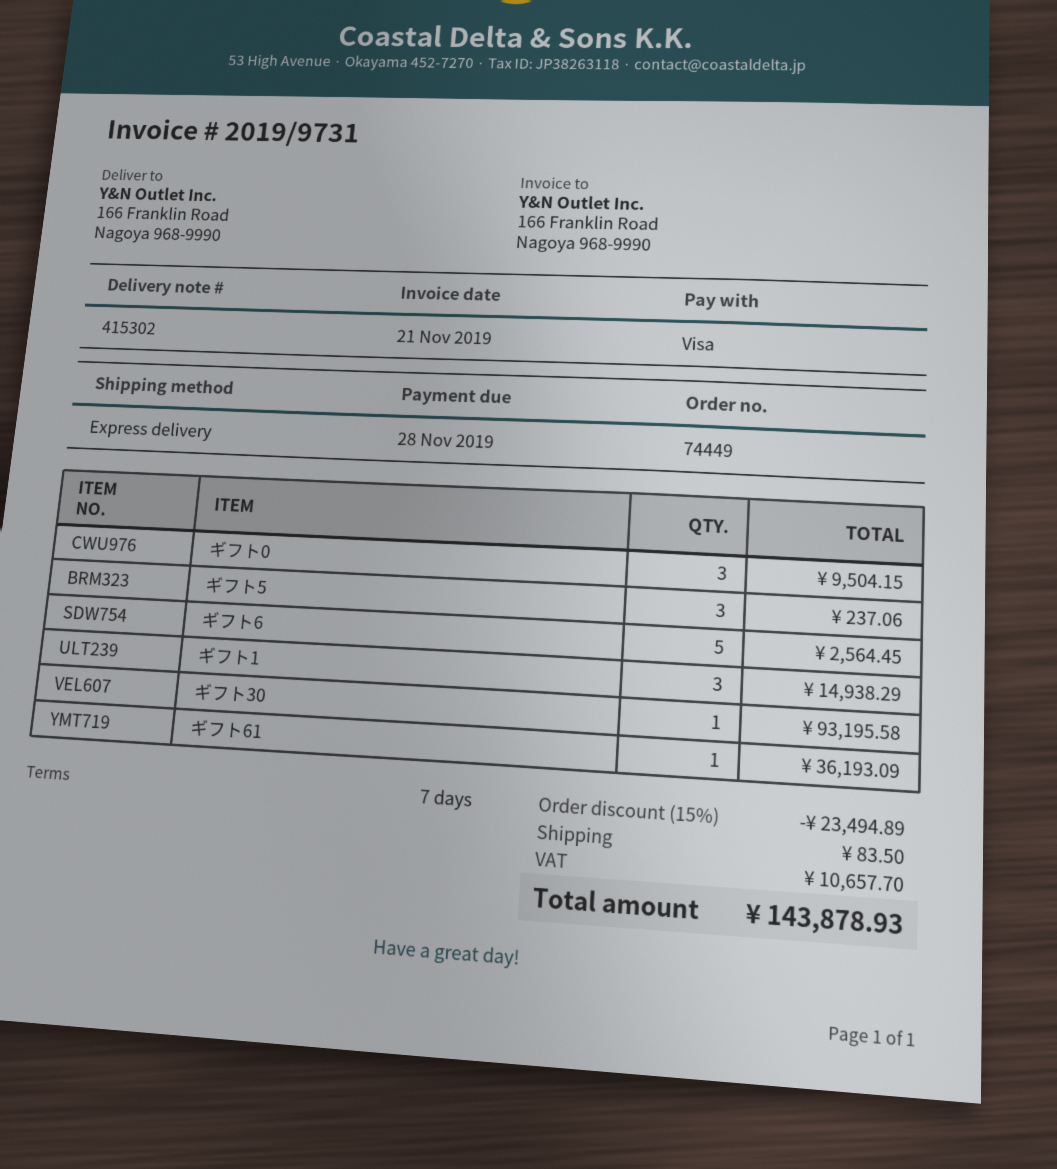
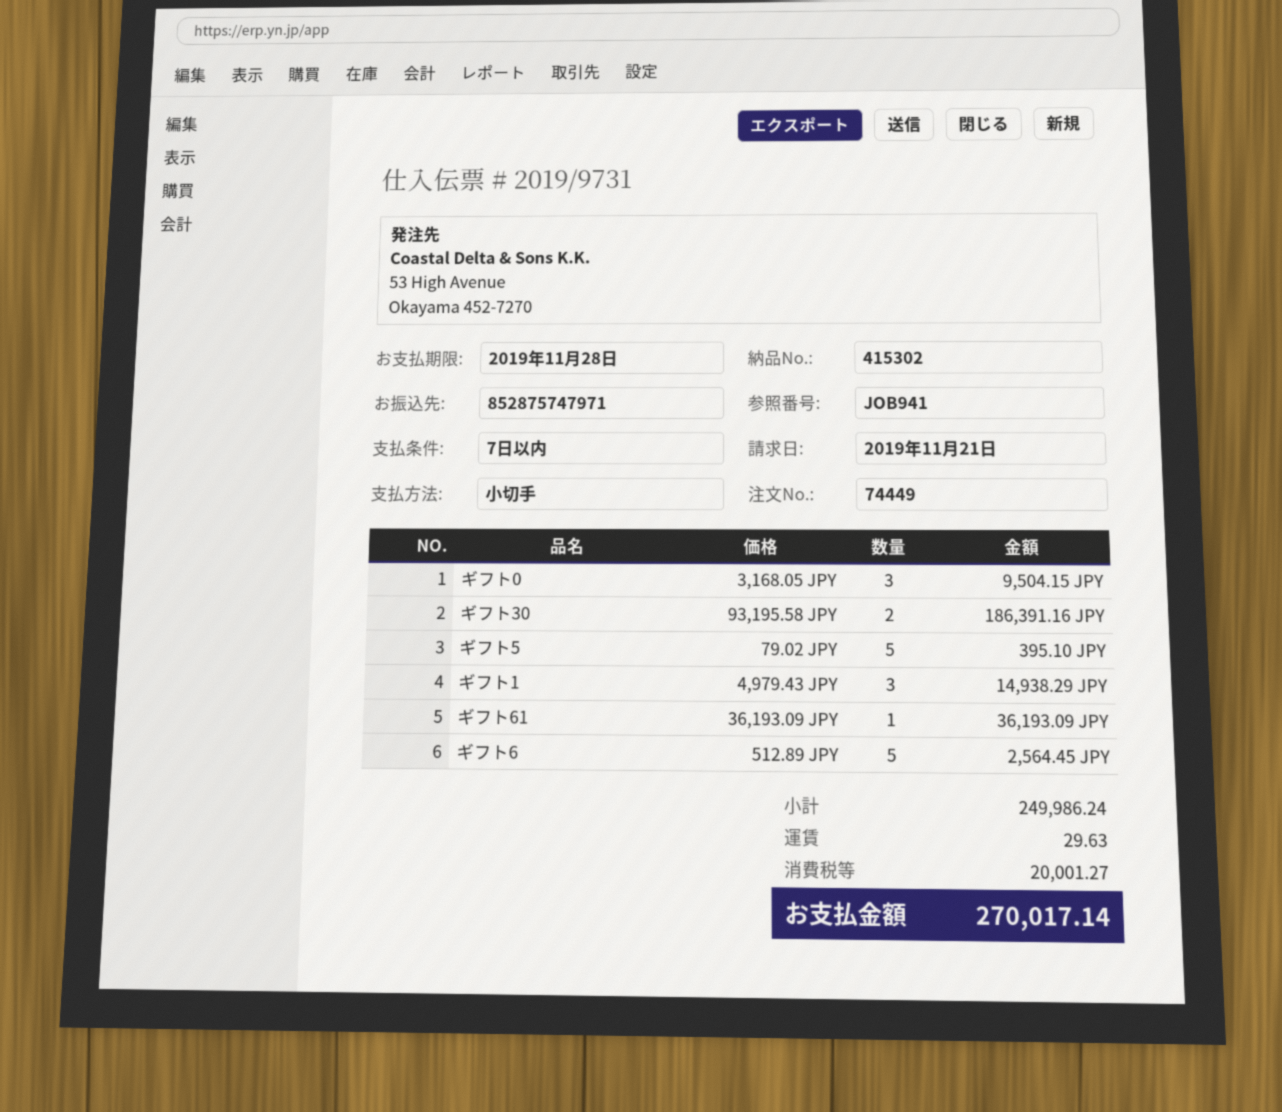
payment method: Visa -> cheque
ギフト5: 3 for 237.06 -> 5 for 395.10
ギフト30: 1 for 93195.58 -> 2 for 186391.16
discount: 15% = 23494.89 -> none
shipping: 83.50 -> 29.63
tax: 10657.70 -> 20001.27
total: 143878.93 -> 270017.14

